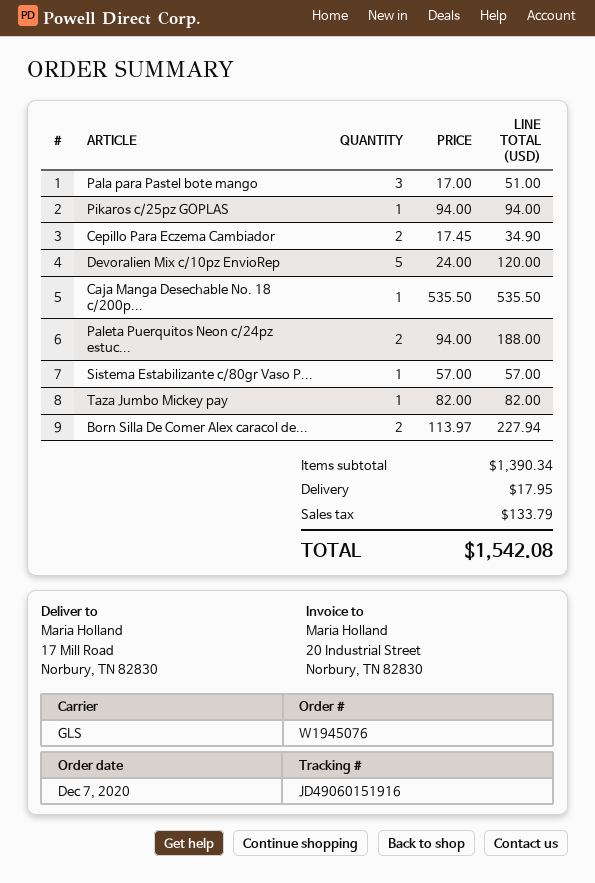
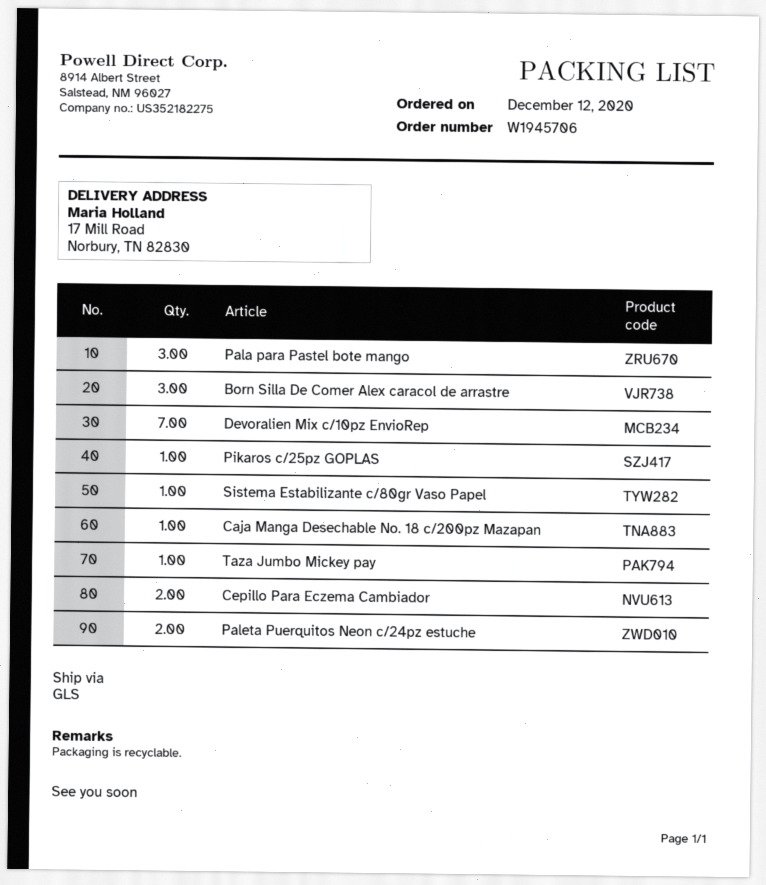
order number: W1945076 -> W1945706
order date: 2020-12-07 -> 2020-12-12
Devoralien Mix c/10pz EnvioRep: 5 -> 7
Born Silla De Comer Alex caracol de...: 2 -> 3

